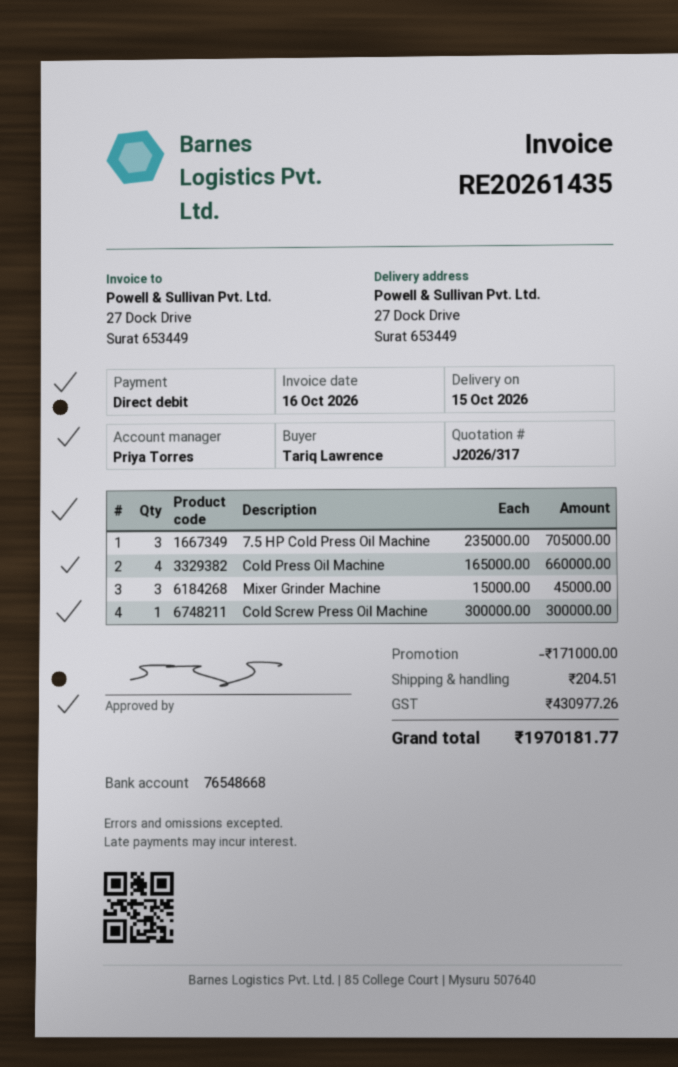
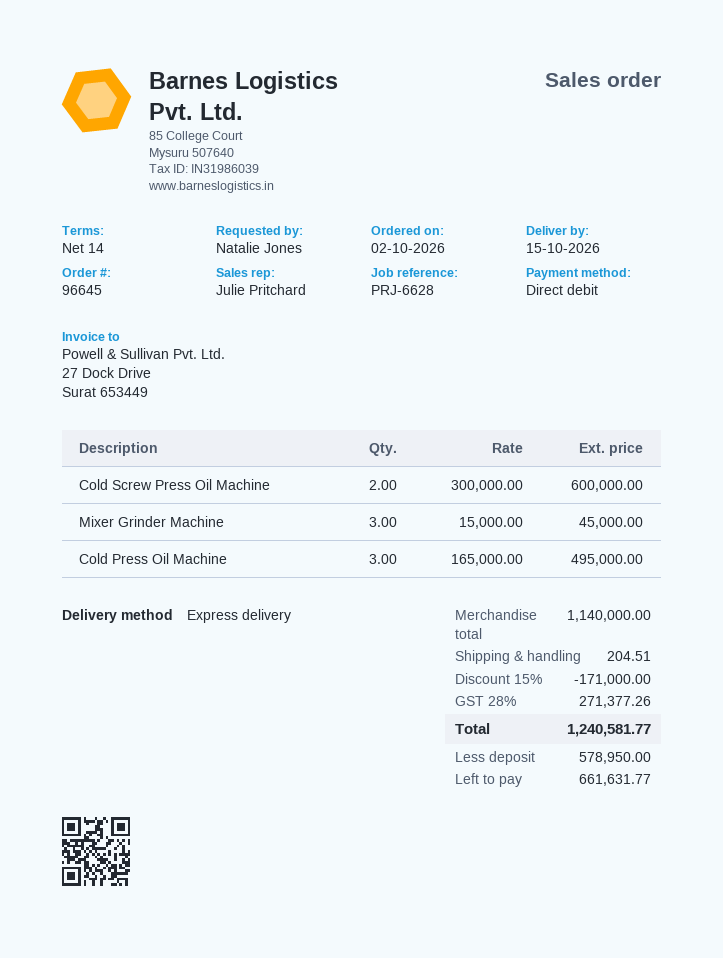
ordered by: Tariq Lawrence -> Natalie Jones
sales rep: Priya Torres -> Julie Pritchard
7.5 HP Cold Press Oil Machine: 3 x 235000.00 = 705000.00 -> none
Cold Press Oil Machine: 4 x 165000.00 = 660000.00 -> 3 x 165000.00 = 495000.00
Cold Screw Press Oil Machine: 1 x 300000.00 = 300000.00 -> 2 x 300000.00 = 600000.00
tax: 430977.26 -> 271377.26
total: 1970181.77 -> 1240581.77

